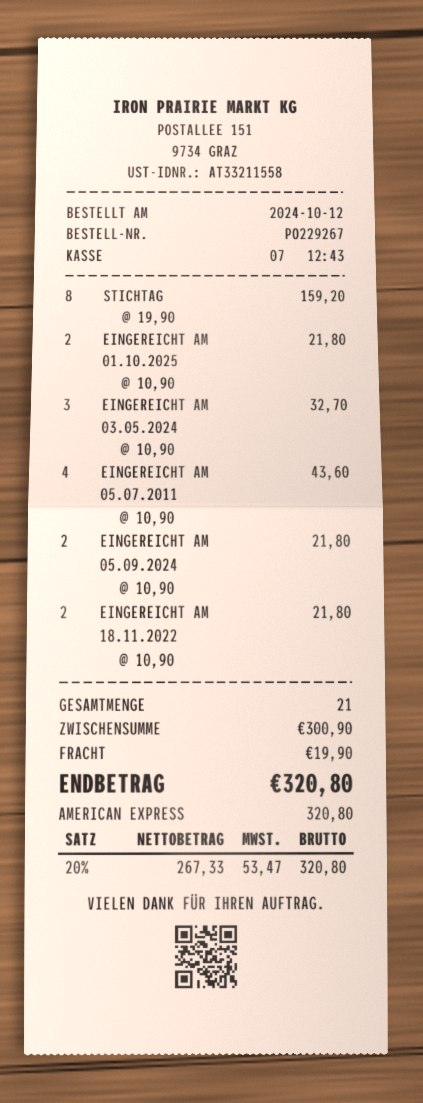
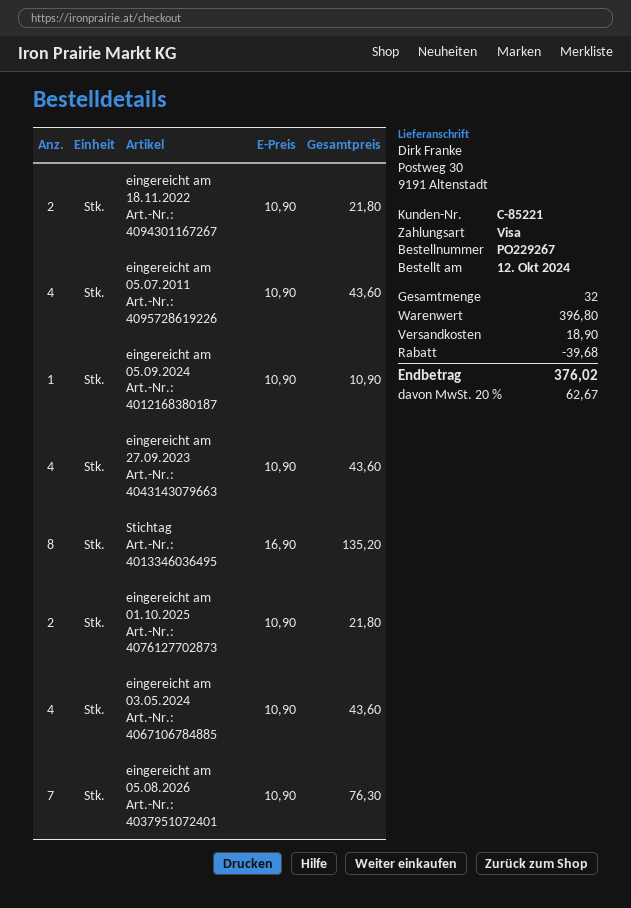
payment method: American Express -> Visa
STICHTAG: 8 x 19.90 = 159.20 -> 8 x 16.90 = 135.20
EINGEREICHT AM 03.05.2024: 3 x 10.90 = 32.70 -> 4 x 10.90 = 43.60
EINGEREICHT AM 05.09.2024: 2 x 10.90 = 21.80 -> 1 x 10.90 = 10.90
eingereicht am 27.09.2023: none -> 4 x 10.90 = 43.60
eingereicht am 05.08.2026: none -> 7 x 10.90 = 76.30
total quantity: 21 -> 32
subtotal: 300.90 -> 396.80
discount: none -> 39.68
shipping: 19.90 -> 18.90
tax: 20% = 53.47 -> 20% = 62.67
total: 320.80 -> 376.02

